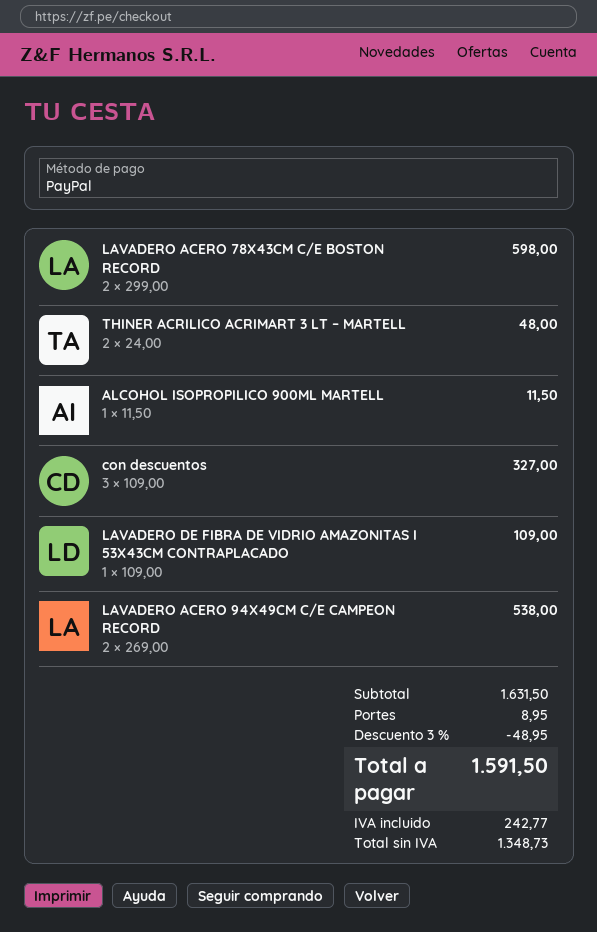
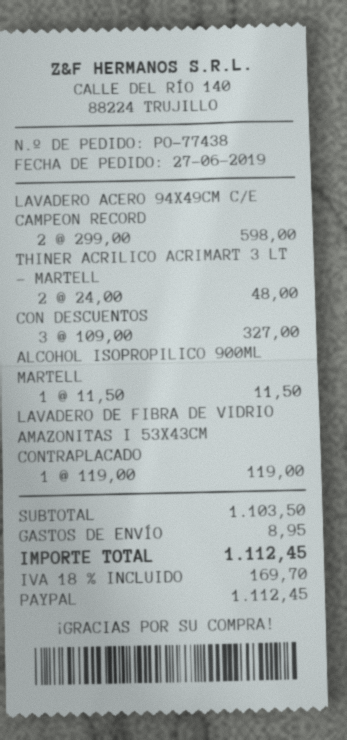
LAVADERO ACERO 78X43CM C/E BOSTON RECORD: 2 x 299.00 = 598.00 -> none
LAVADERO DE FIBRA DE VIDRIO AMAZONITAS I 53X43CM CONTRAPLACADO: 1 x 109.00 = 109.00 -> 1 x 119.00 = 119.00
LAVADERO ACERO 94X49CM C/E CAMPEON RECORD: 2 x 269.00 = 538.00 -> 2 x 299.00 = 598.00
subtotal: 1631.50 -> 1103.50
discount: 3% = 48.95 -> none
tax: 242.77 -> 169.70
total: 1591.50 -> 1112.45

